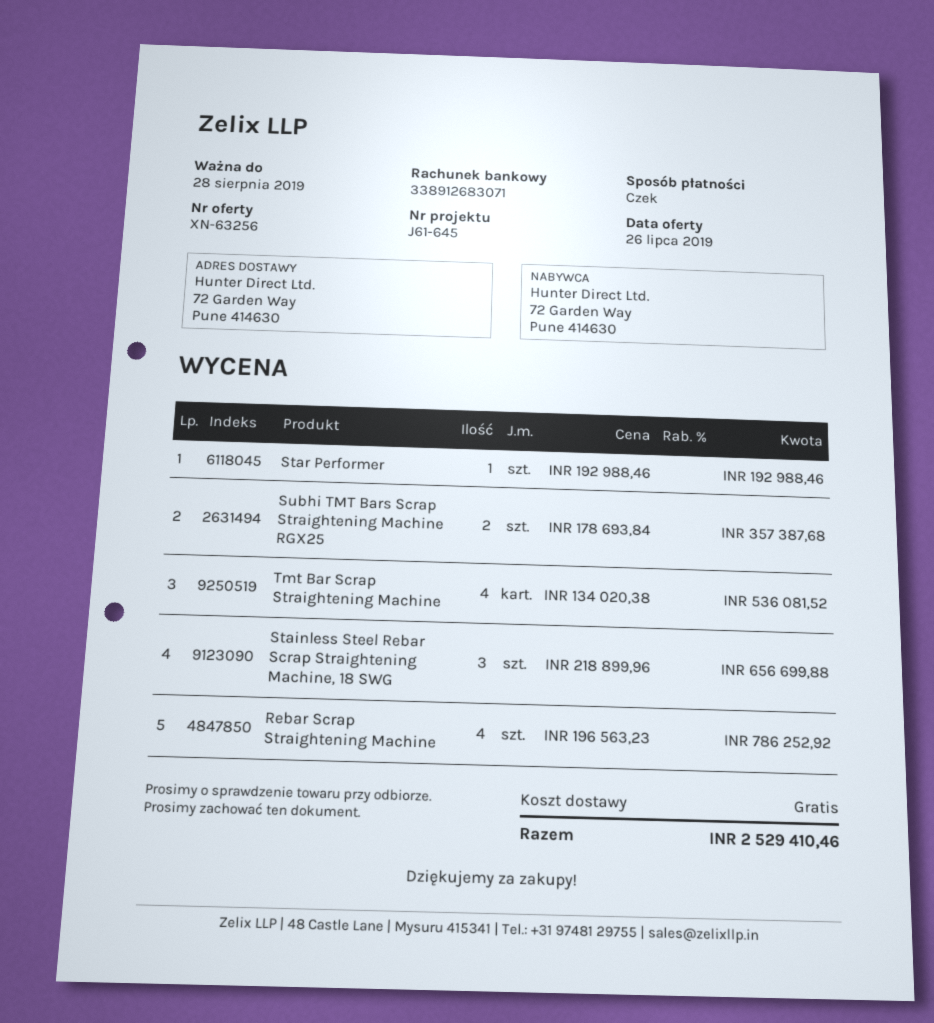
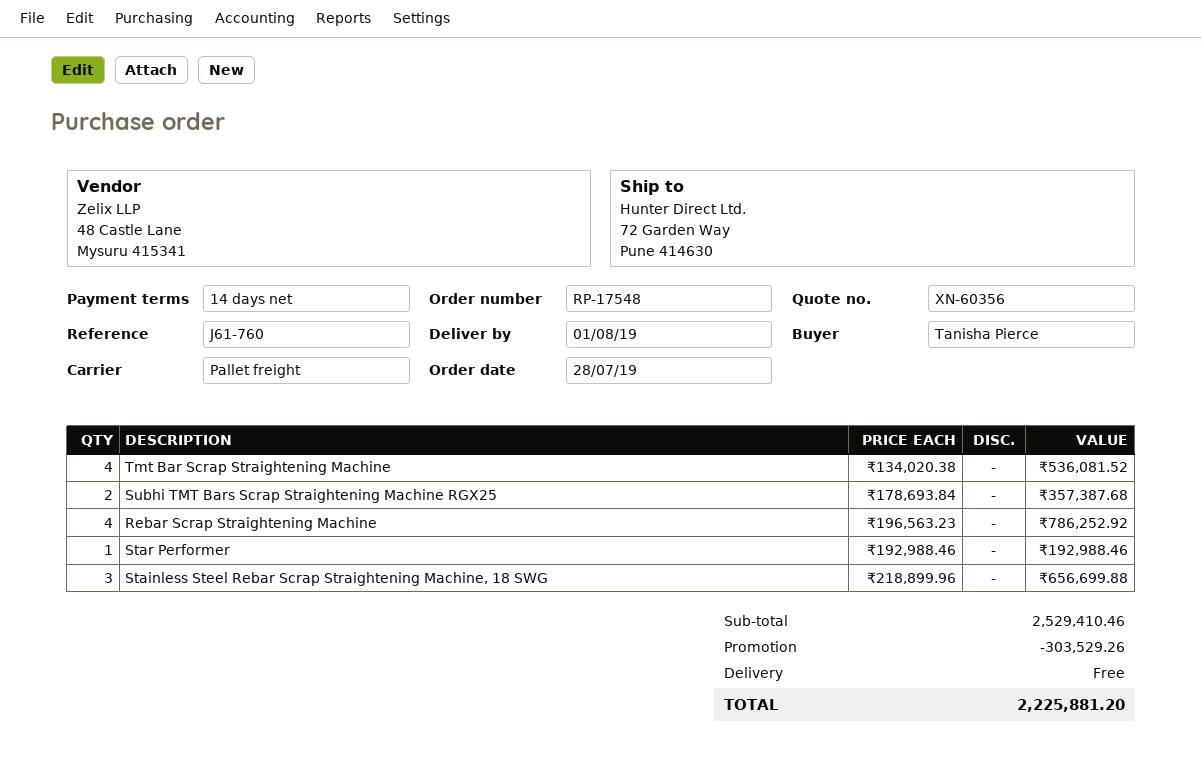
quote number: XN-63256 -> XN-60356
reference: J61-645 -> J61-760
discount: none -> 303529.26
total: 2529410.46 -> 2225881.20

